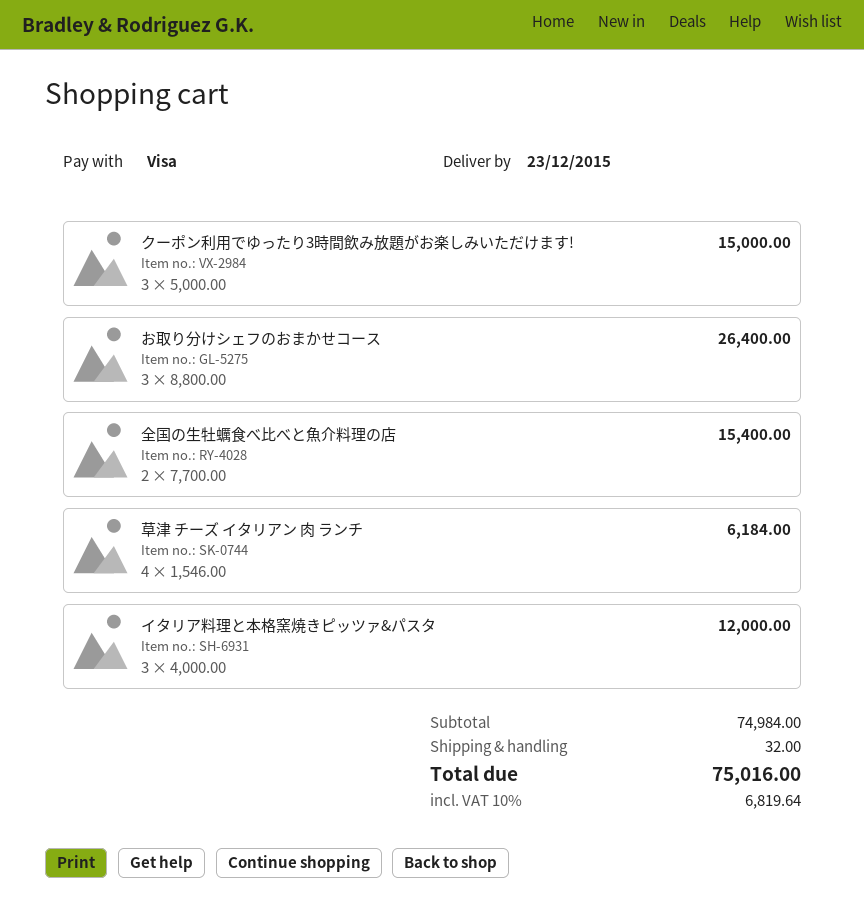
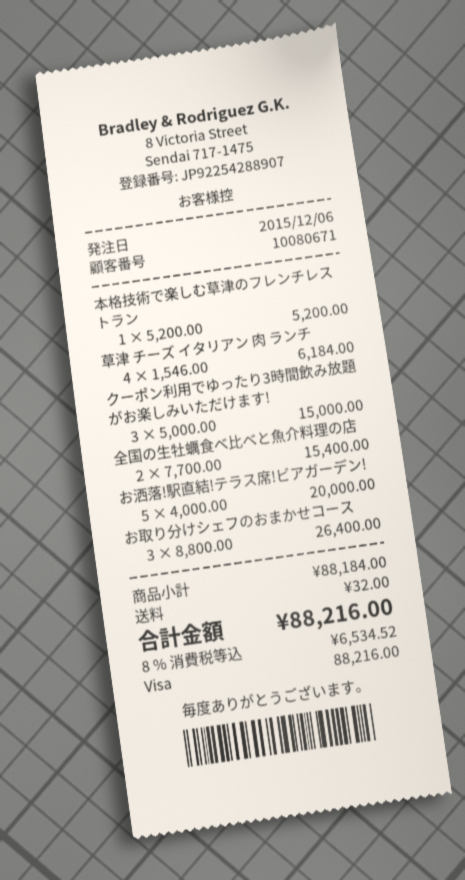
イタリア料理と本格窯焼きピッツァ&パスタ: 3 x 4000.00 = 12000.00 -> none
本格技術で楽しむ草津のフレンチレストラン: none -> 1 x 5200.00 = 5200.00
お洒落!駅直結!テラス席!ビアガーデン!: none -> 5 x 4000.00 = 20000.00
subtotal: 74984.00 -> 88184.00
tax: 10% = 6819.64 -> 8% = 6534.52
total: 75016.00 -> 88216.00

